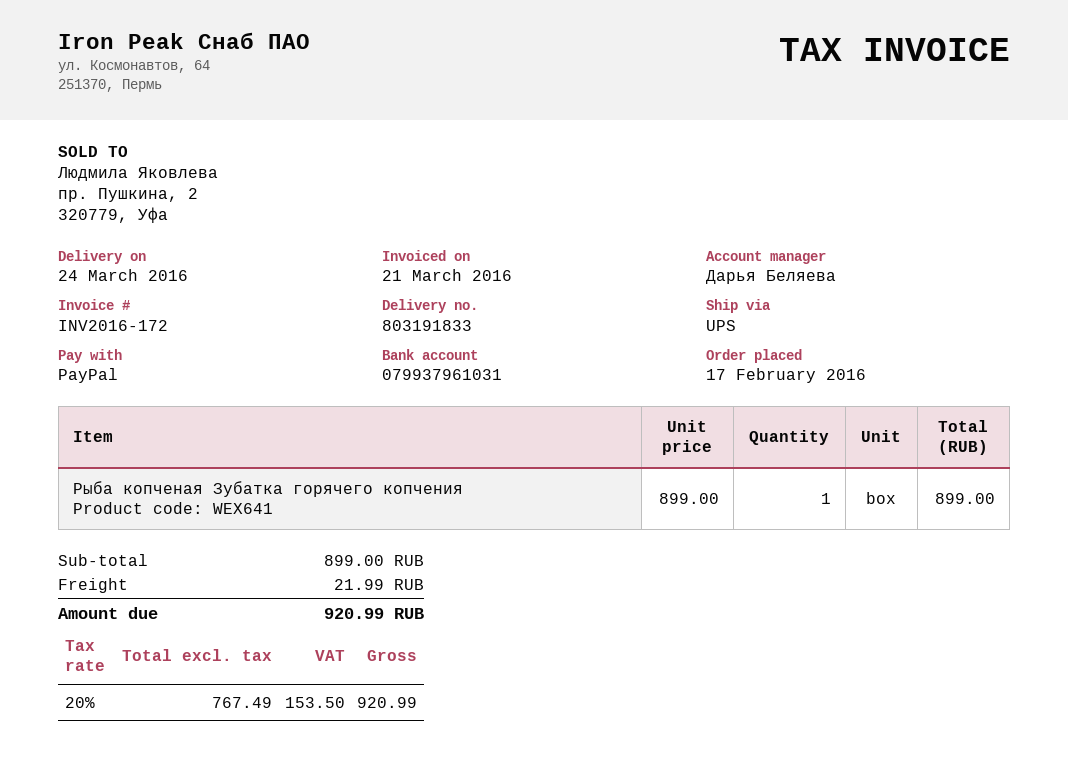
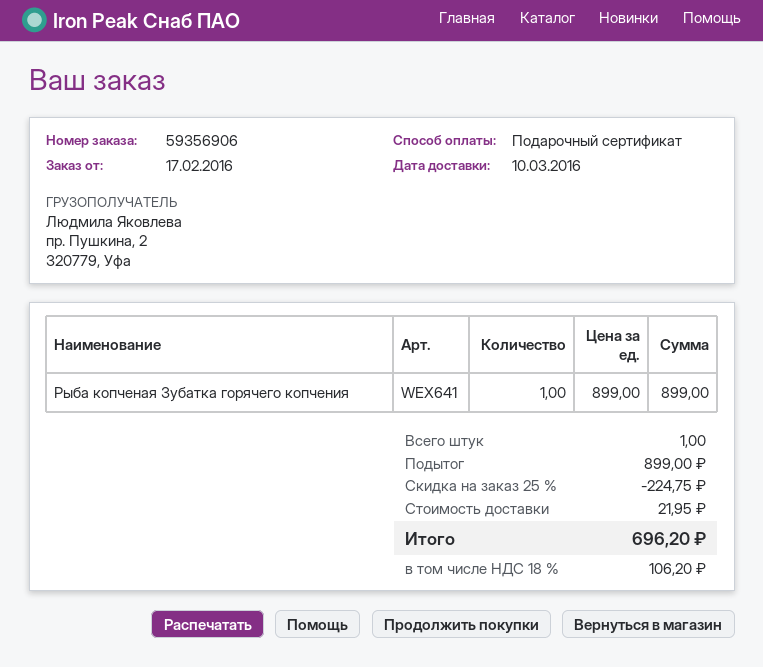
delivery date: 2016-03-24 -> 2016-03-10
payment method: PayPal -> gift card
discount: none -> 25% = 224.75
shipping: 21.99 -> 21.95
tax: 20% = 153.50 -> 18% = 106.20
total: 920.99 -> 696.20

